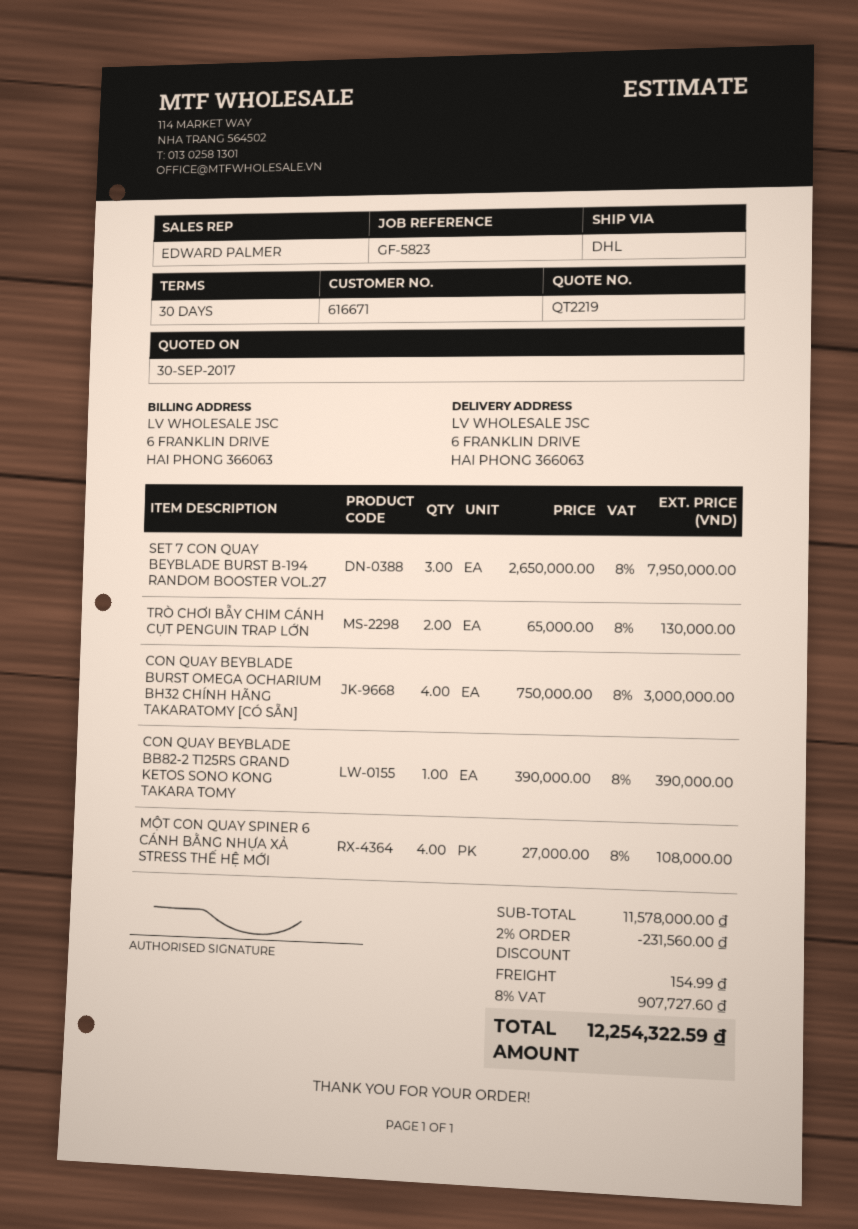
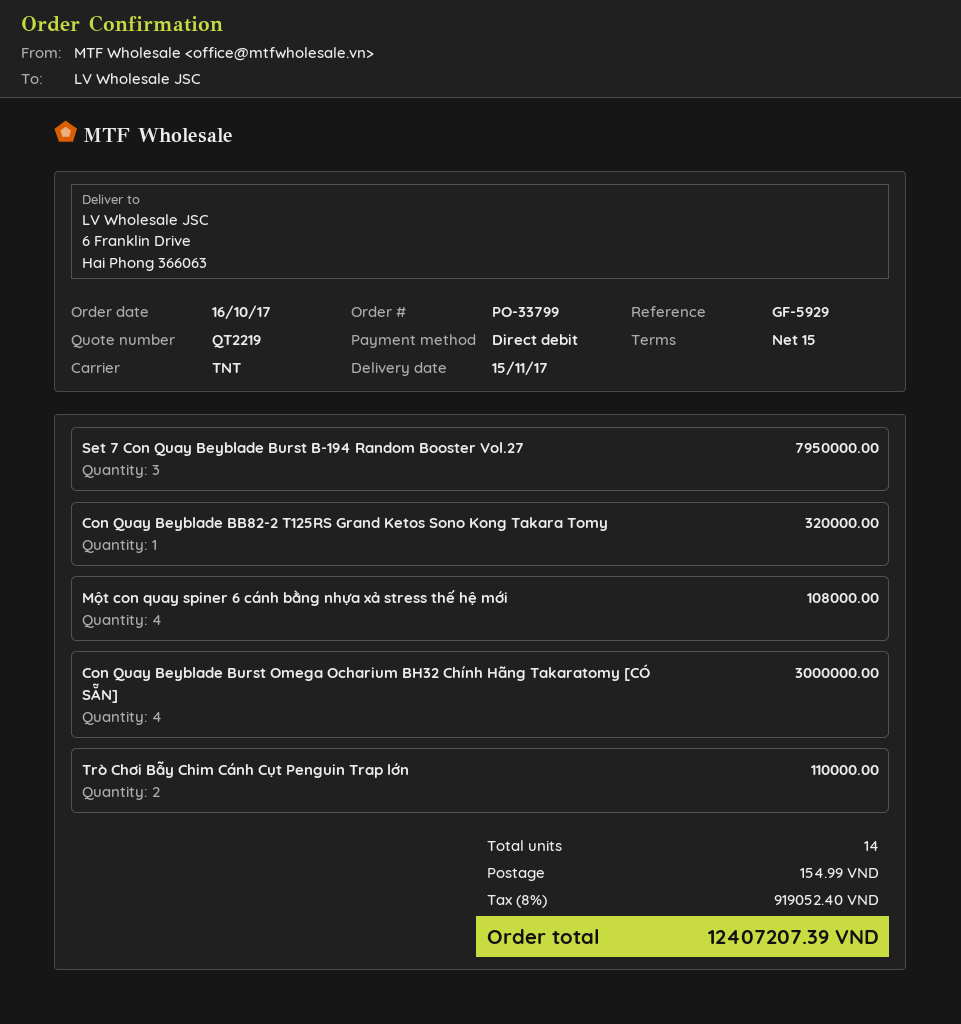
payment terms: 30 days -> 15 days
reference: GF-5823 -> GF-5929
shipping method: DHL -> TNT
TRÒ CHƠI BẪY CHIM CÁNH CỤT PENGUIN TRAP LỚN: 2 for 130000.00 -> 2 for 110000.00
CON QUAY BEYBLADE BB82-2 T125RS GRAND KETOS SONO KONG TAKARA TOMY: 1 for 390000.00 -> 1 for 320000.00
discount: 2% = 231560.00 -> none
tax: 8% = 907727.60 -> 8% = 919052.40
total: 12254322.59 -> 12407207.39

